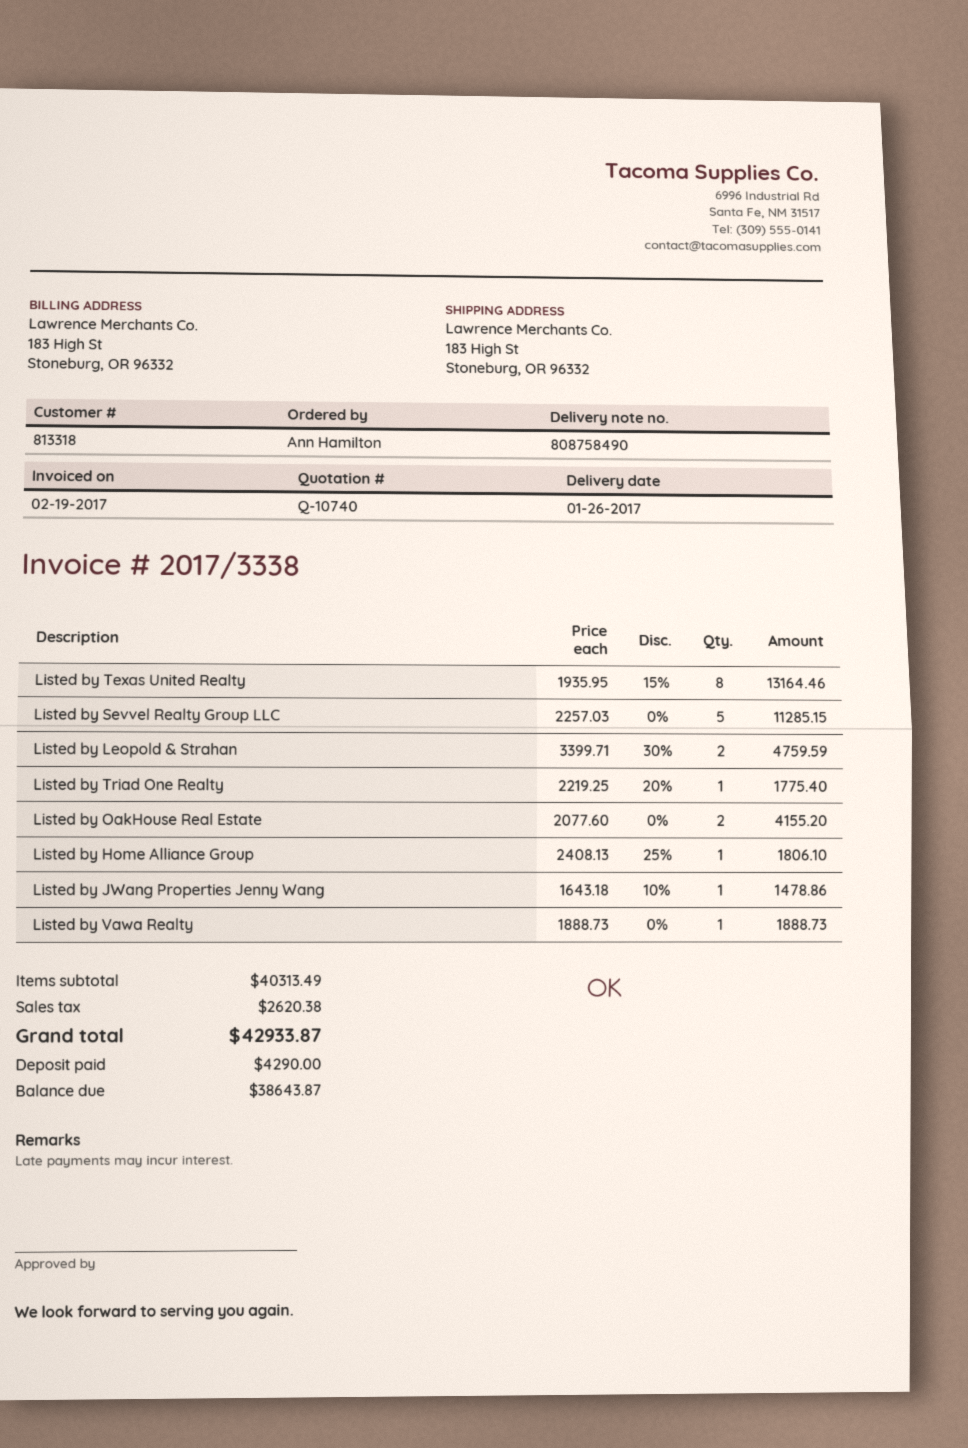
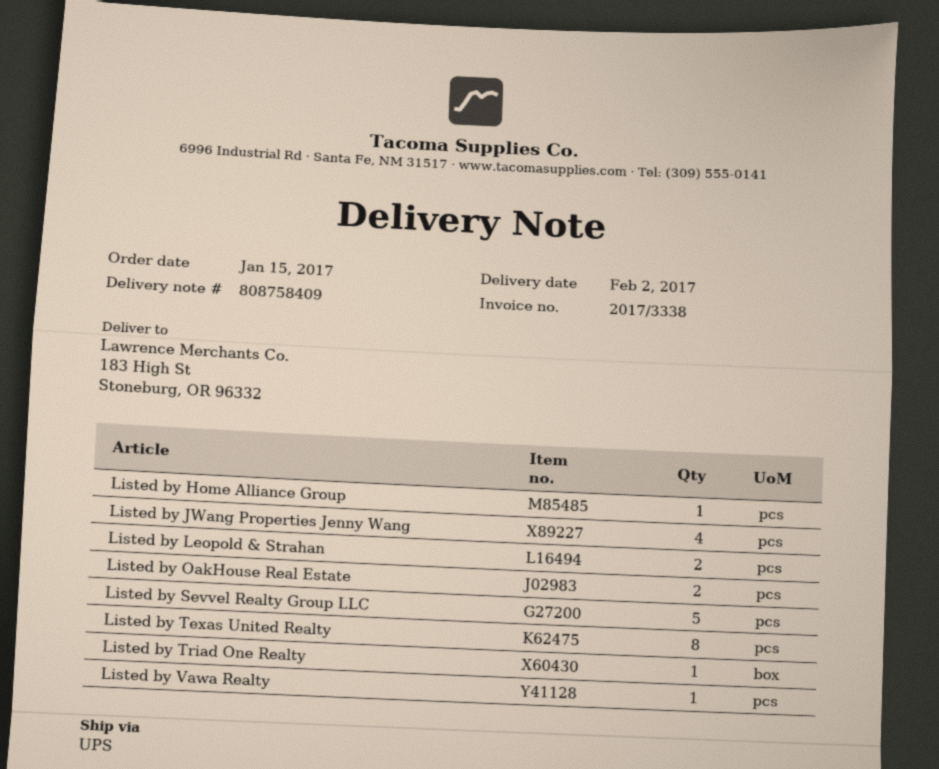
delivery note number: 808758490 -> 808758409
delivery date: 2017-01-26 -> 2017-02-02
Listed by JWang Properties Jenny Wang: 1 -> 4

